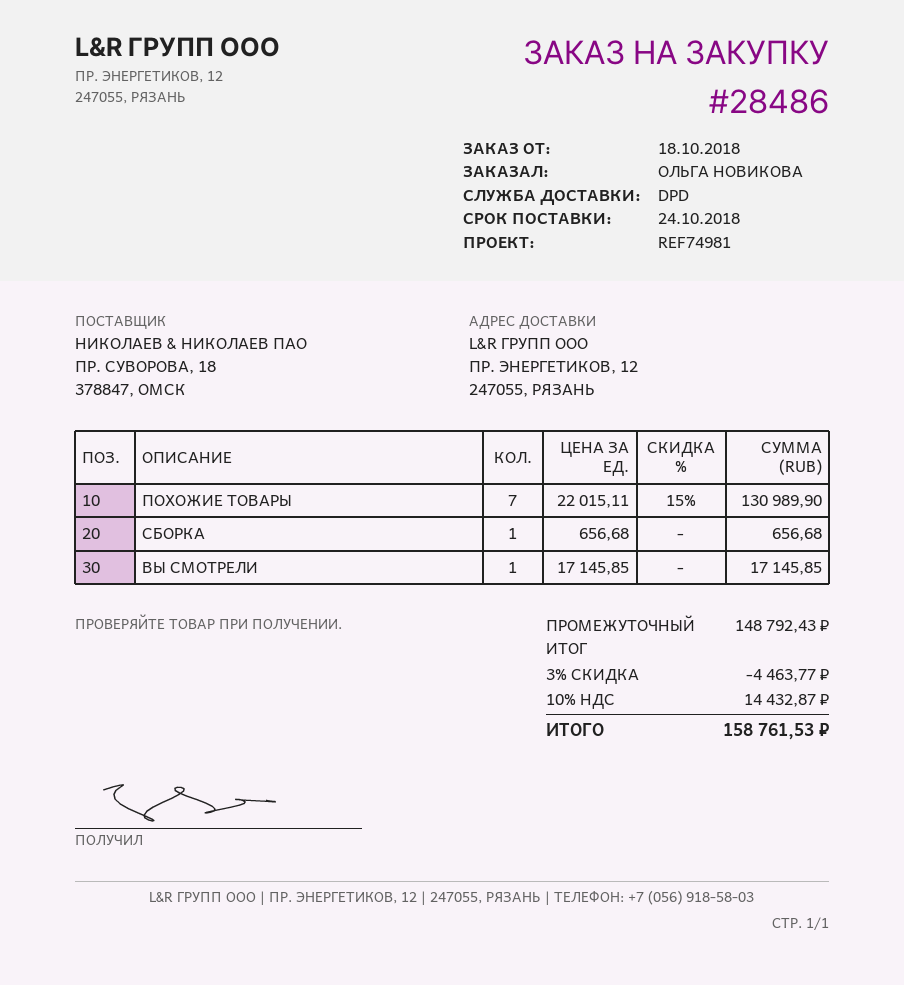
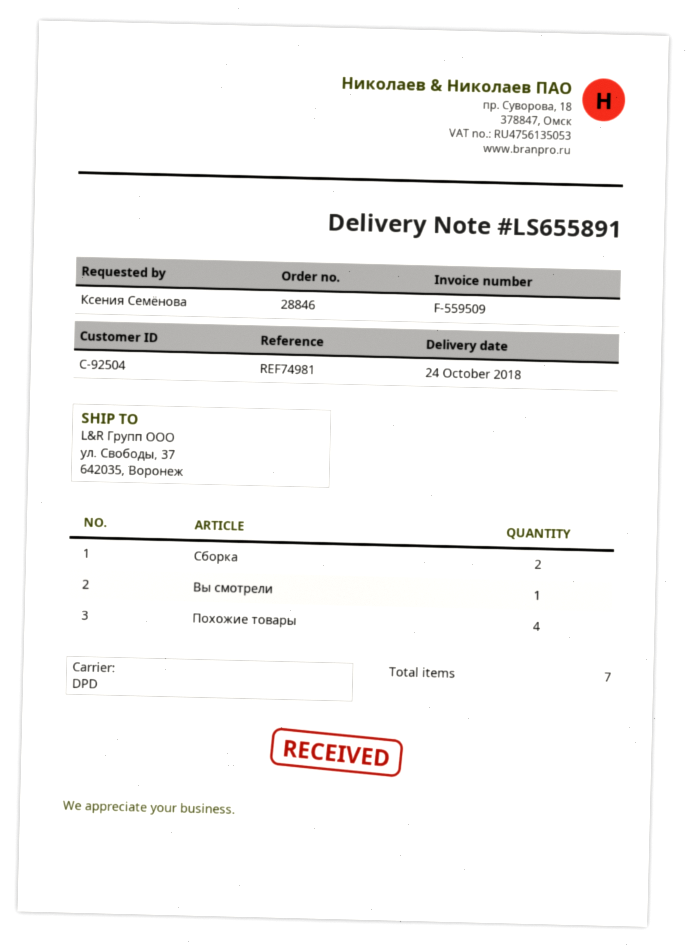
order number: 28486 -> 28846
ordered by: ОЛЬГА НОВИКОВА -> Ксения Семёнова
ship to: ПР. ЭНЕРГЕТИКОВ, 12, 247055, РЯЗАНЬ -> ул. Свободы, 37, 642035, Воронеж
ПОХОЖИЕ ТОВАРЫ: 7 -> 4
СБОРКА: 1 -> 2

